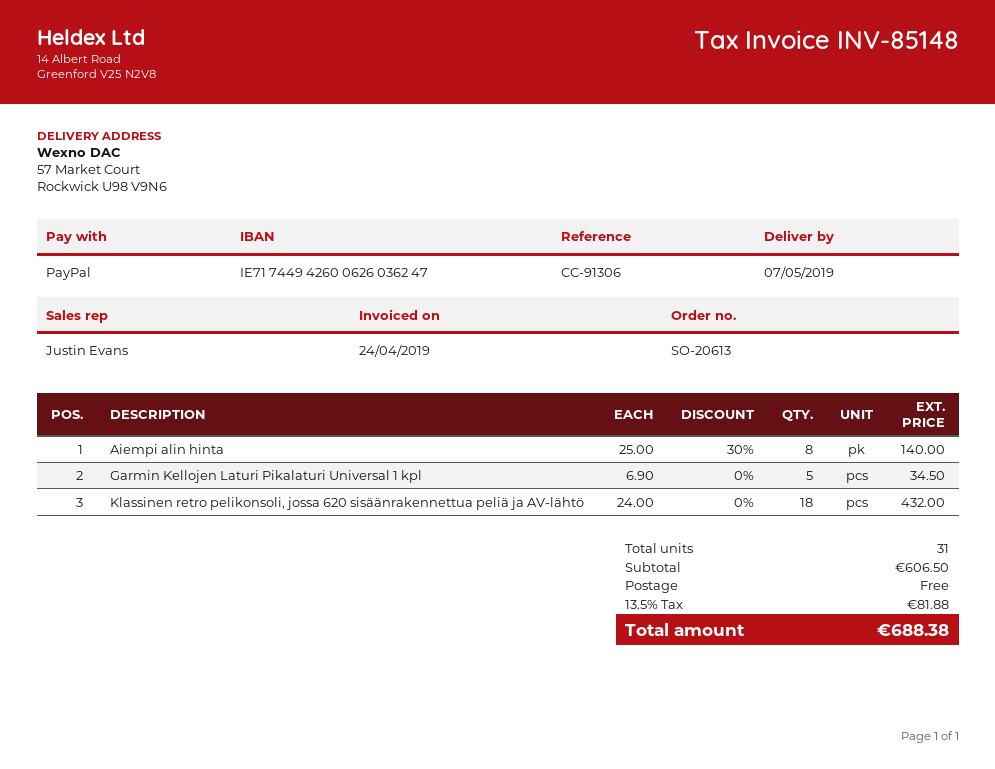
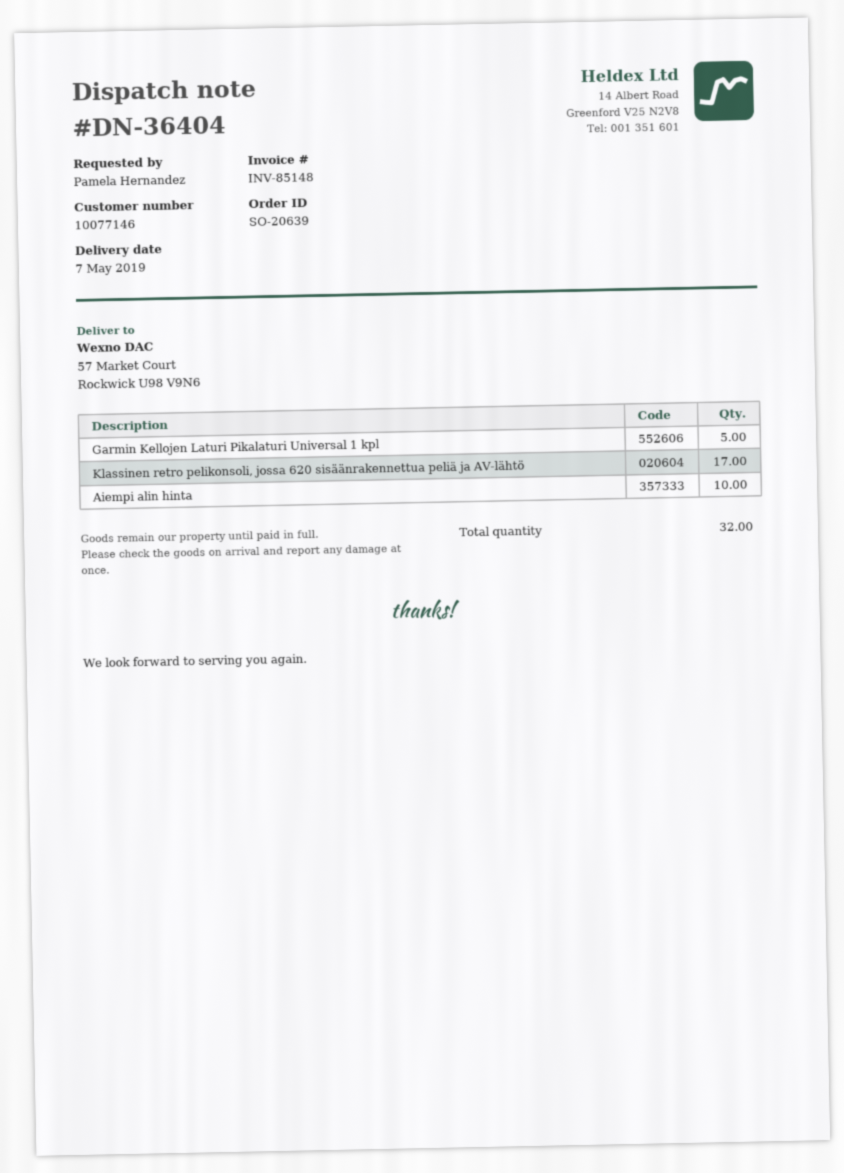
order number: SO-20613 -> SO-20639
Aiempi alin hinta: 8 -> 10
Klassinen retro pelikonsoli, jossa 620 sisäänrakennettua peliä ja AV-lähtö: 18 -> 17
total quantity: 31 -> 32

